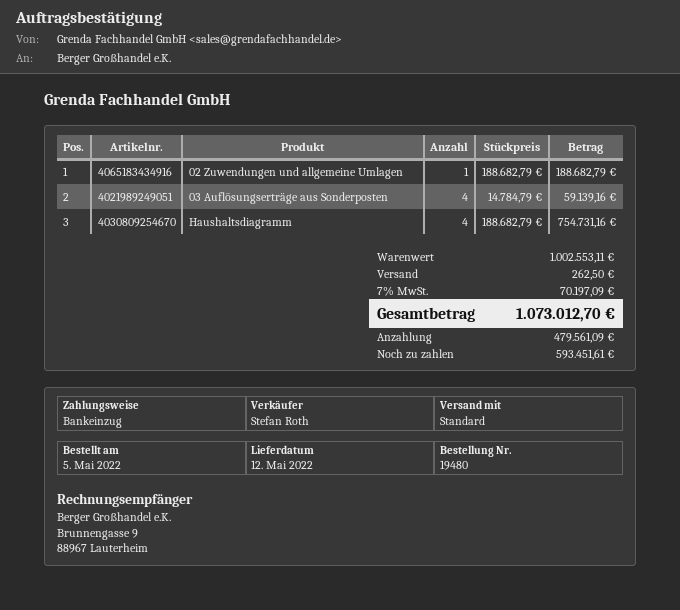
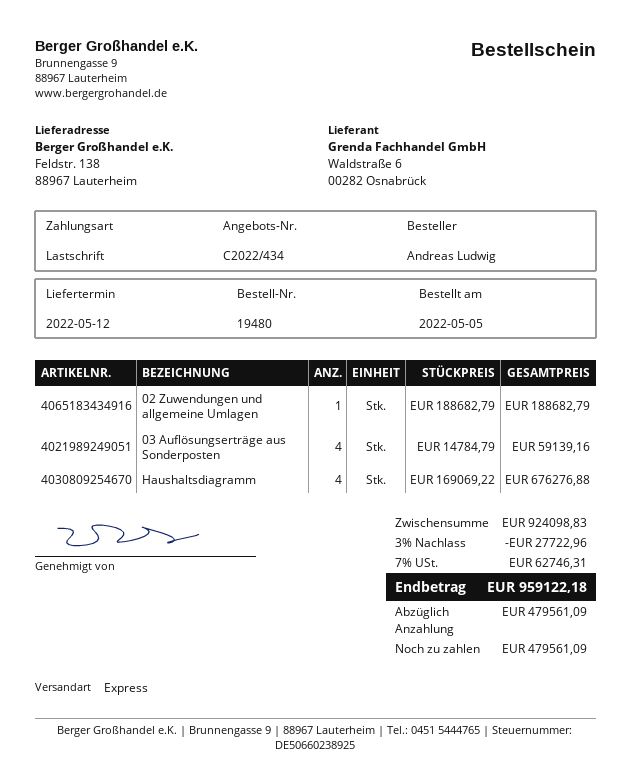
shipping method: standard -> express
Haushaltsdiagramm: 4 x 188682.79 = 754731.16 -> 4 x 169069.22 = 676276.88
subtotal: 1002553.11 -> 924098.83
discount: none -> 3% = 27722.96
shipping: 262.50 -> none
tax: 7% = 70197.09 -> 7% = 62746.31
total: 1073012.70 -> 959122.18
balance: 593451.61 -> 479561.09

